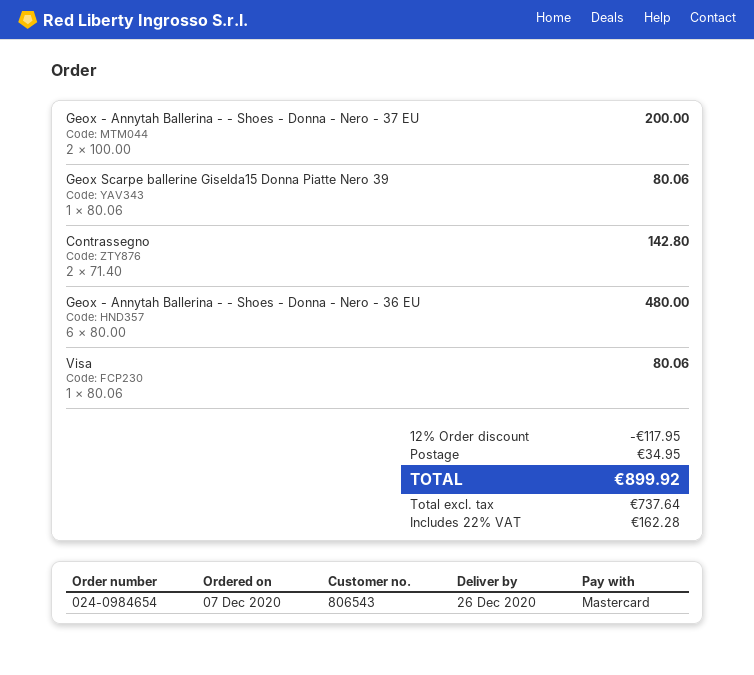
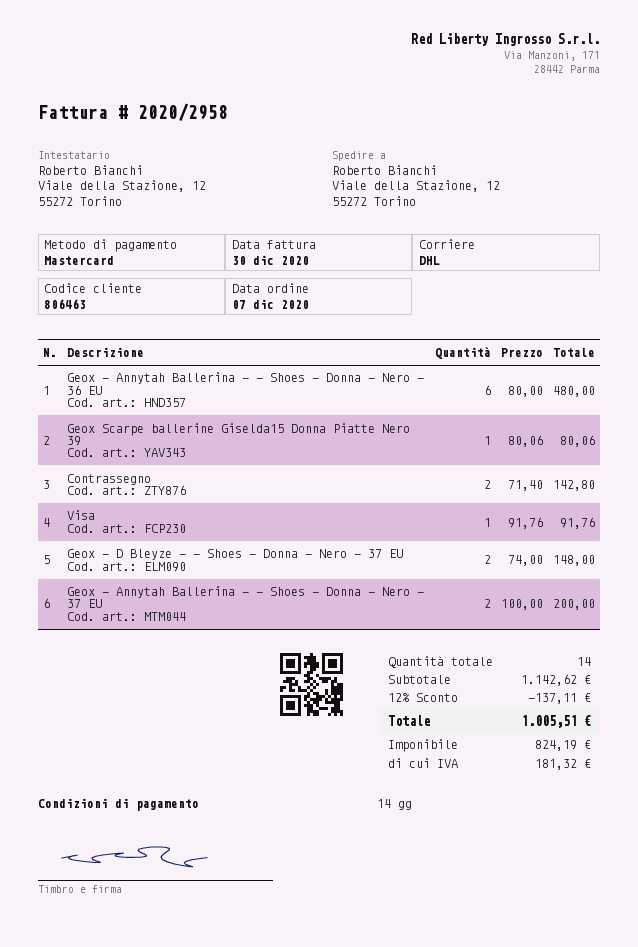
customer number: 806543 -> 806463
Visa: 1 x 80.06 = 80.06 -> 1 x 91.76 = 91.76
Geox - D Bleyze - - Shoes - Donna - Nero - 37 EU: none -> 2 x 74.00 = 148.00
discount: 12% = 117.95 -> 12% = 137.11
shipping: 34.95 -> none
net: 737.64 -> 824.19
tax: 162.28 -> 181.32
total: 899.92 -> 1005.51

